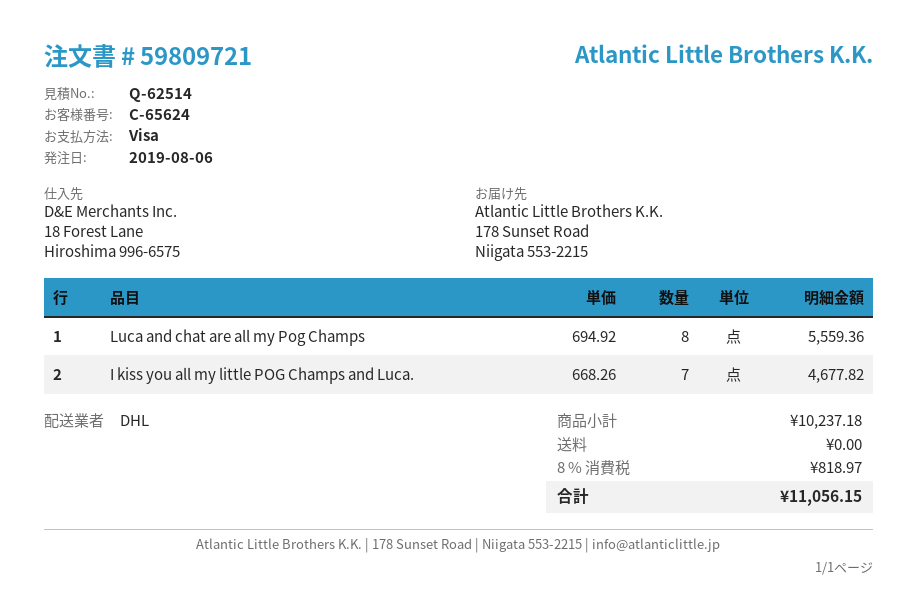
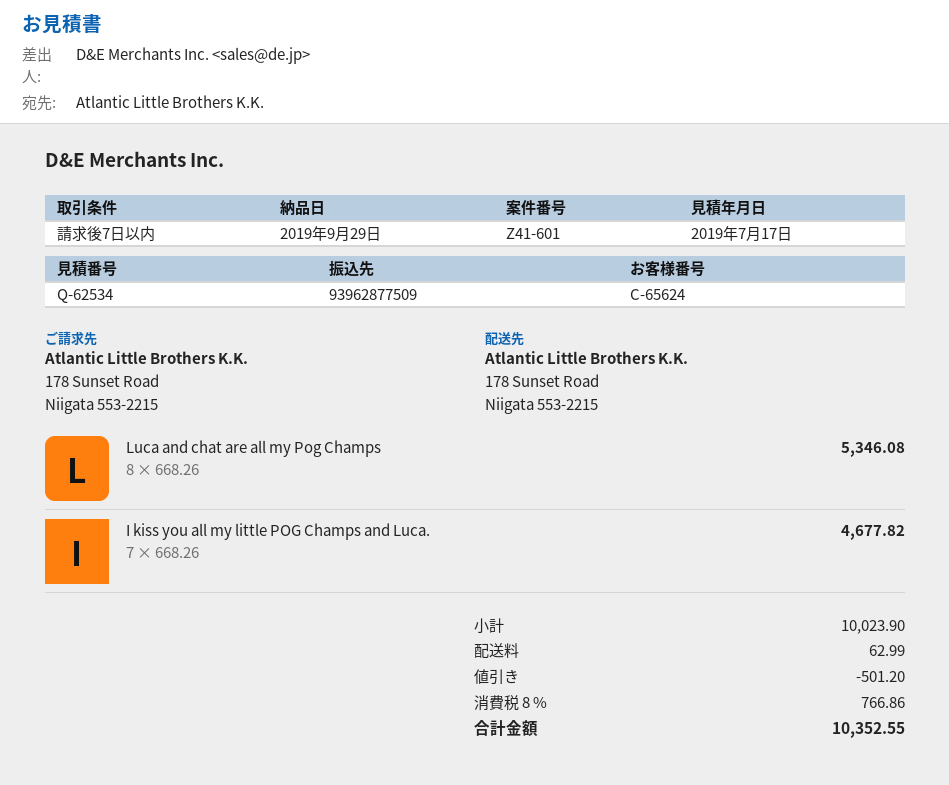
quote number: Q-62514 -> Q-62534
Luca and chat are all my Pog Champs: 8 x 694.92 = 5559.36 -> 8 x 668.26 = 5346.08
subtotal: 10237.18 -> 10023.90
discount: none -> 501.20
shipping: 0.00 -> 62.99
tax: 8% = 818.97 -> 8% = 766.86
total: 11056.15 -> 10352.55

